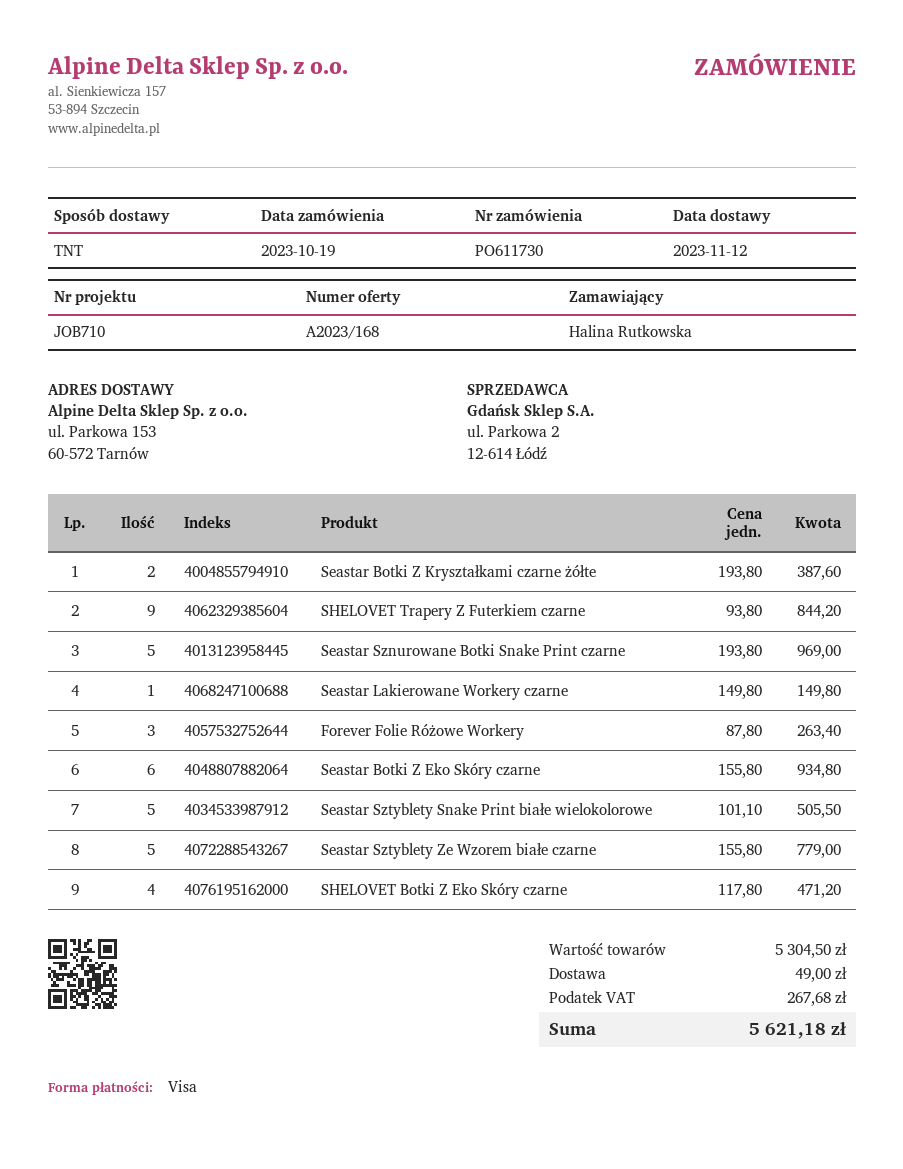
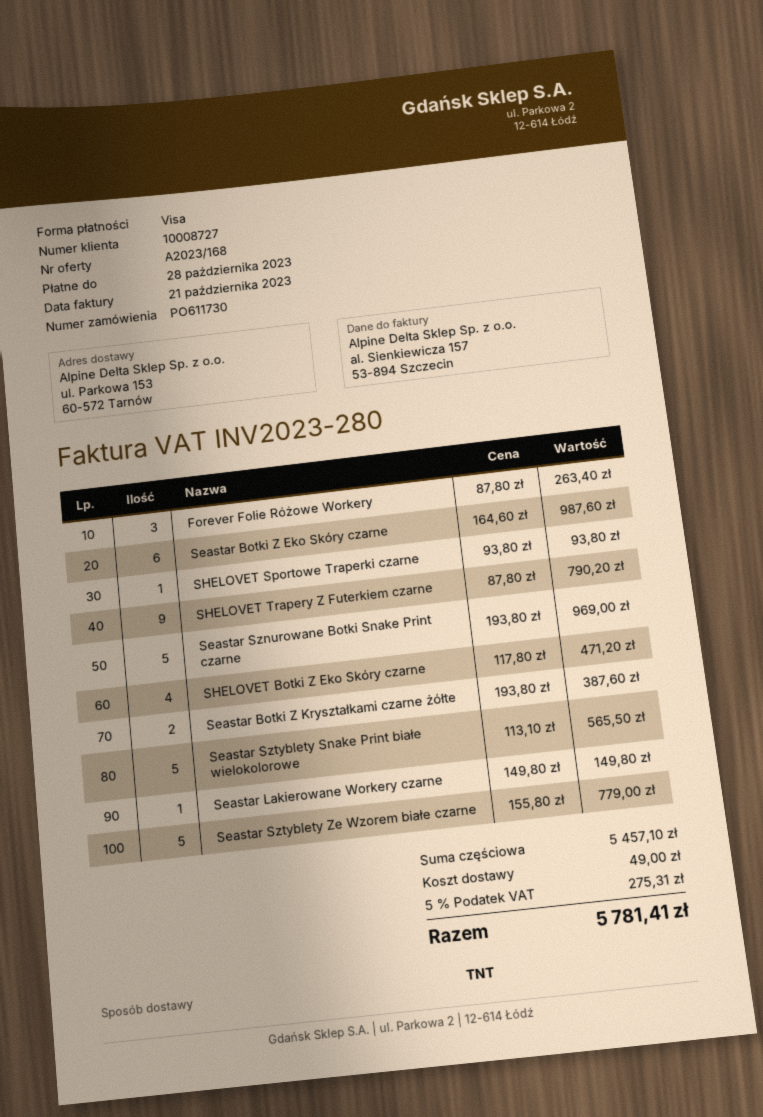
SHELOVET Trapery Z Futerkiem czarne: 9 x 93.80 = 844.20 -> 9 x 87.80 = 790.20
Seastar Botki Z Eko Skóry czarne: 6 x 155.80 = 934.80 -> 6 x 164.60 = 987.60
Seastar Sztyblety Snake Print białe wielokolorowe: 5 x 101.10 = 505.50 -> 5 x 113.10 = 565.50
SHELOVET Sportowe Traperki czarne: none -> 1 x 93.80 = 93.80
subtotal: 5304.50 -> 5457.10
tax: 267.68 -> 275.31
total: 5621.18 -> 5781.41

